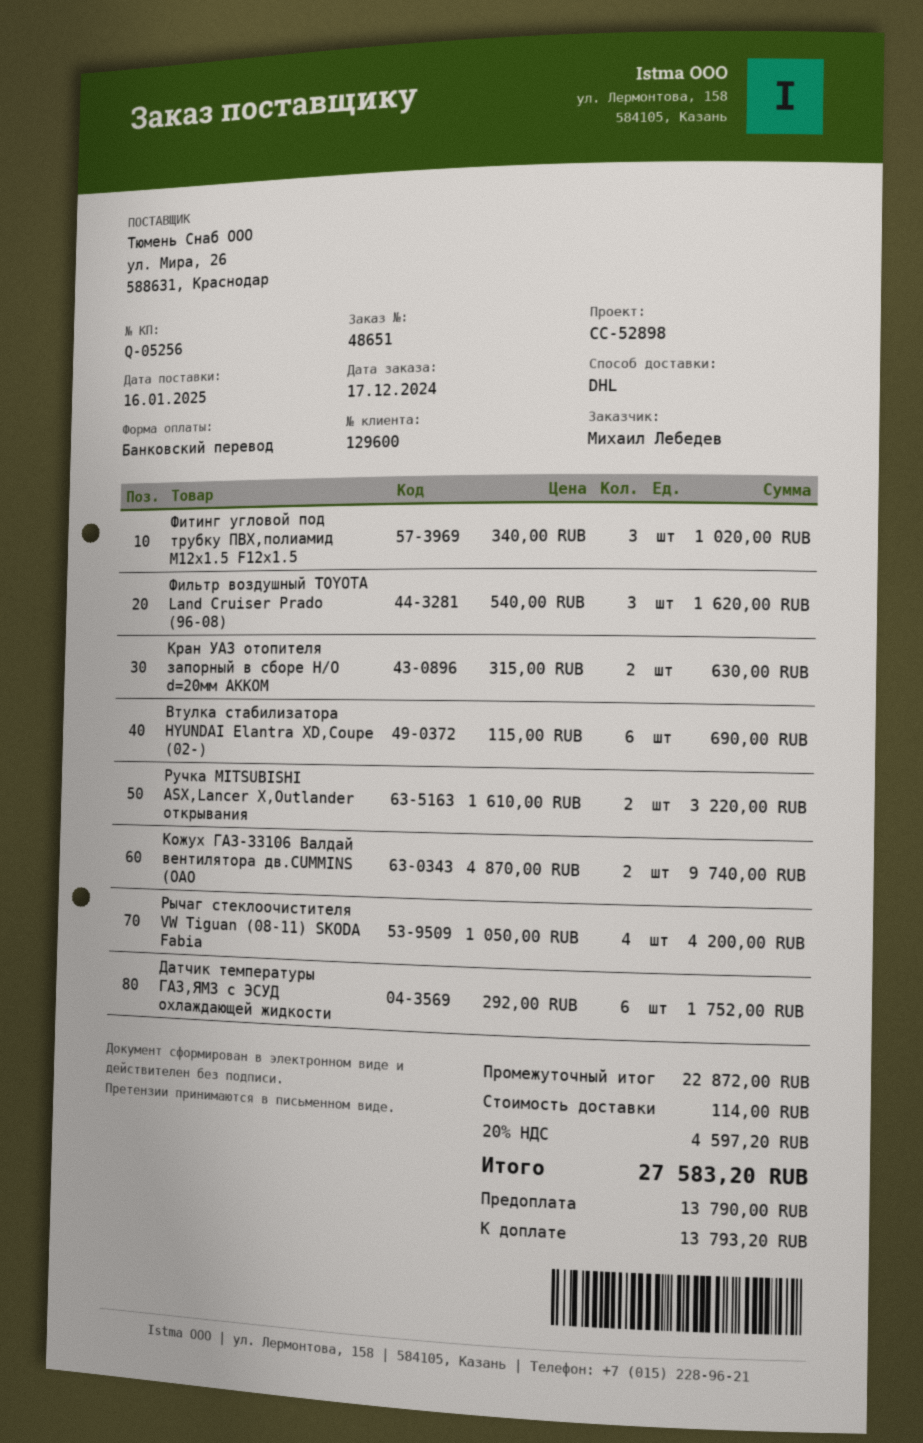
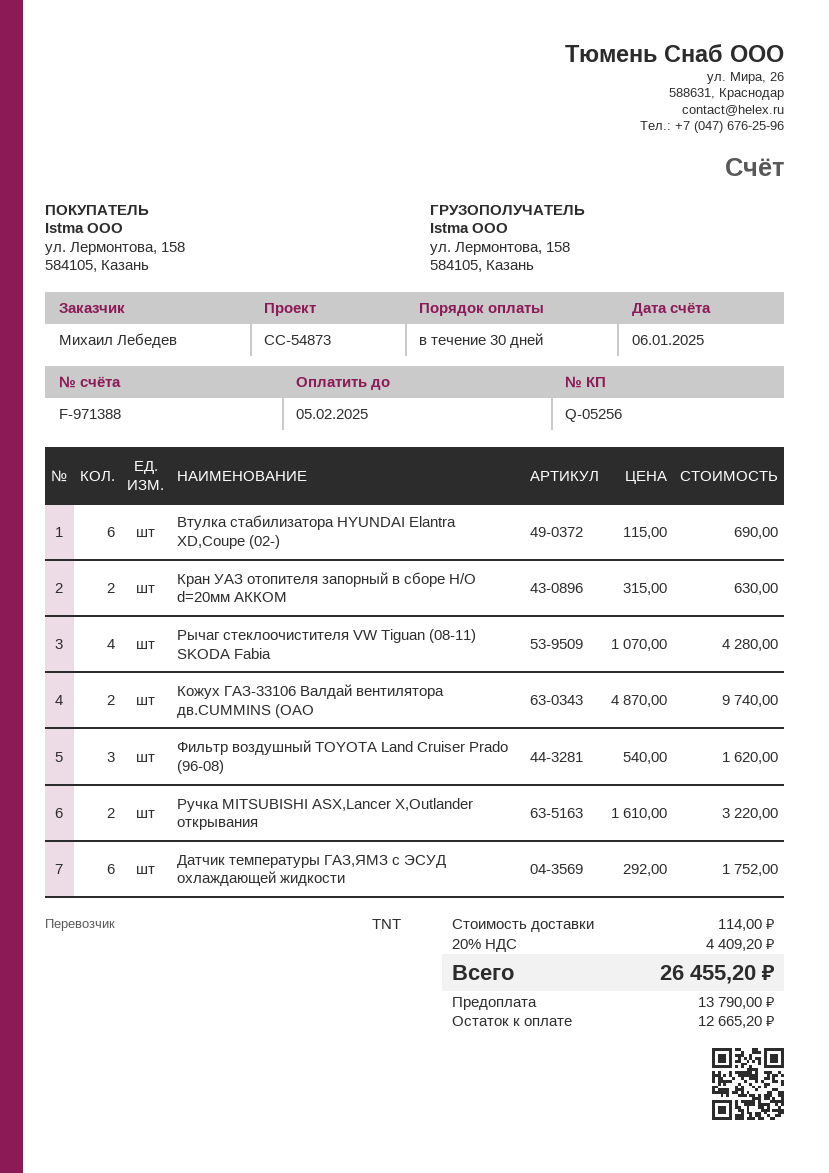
reference: CC-52898 -> CC-54873
shipping method: DHL -> TNT
Фитинг угловой под трубку ПВХ,полиамид М12x1.5 F12x1.5: 3 x 340.00 = 1020.00 -> none
Рычаг стеклоочистителя VW Tiguan (08-11) SKODA Fabia: 4 x 1050.00 = 4200.00 -> 4 x 1070.00 = 4280.00
tax: 20% = 4597.20 -> 20% = 4409.20
total: 27583.20 -> 26455.20
balance: 13793.20 -> 12665.20

